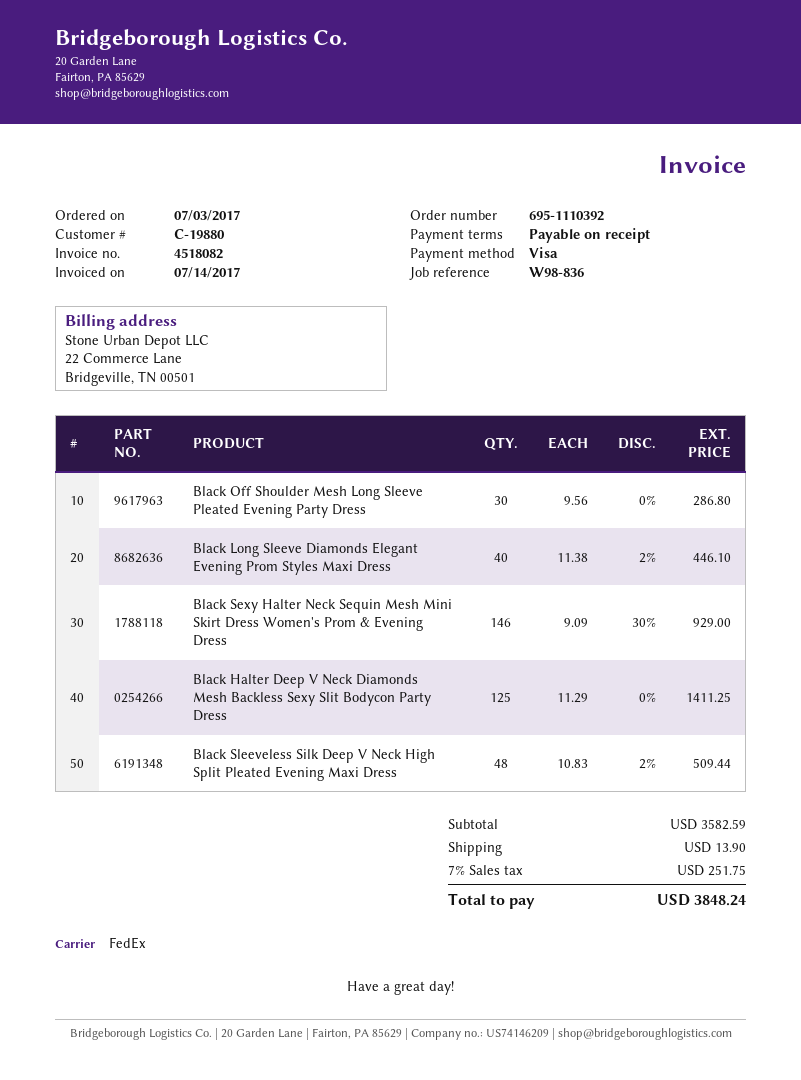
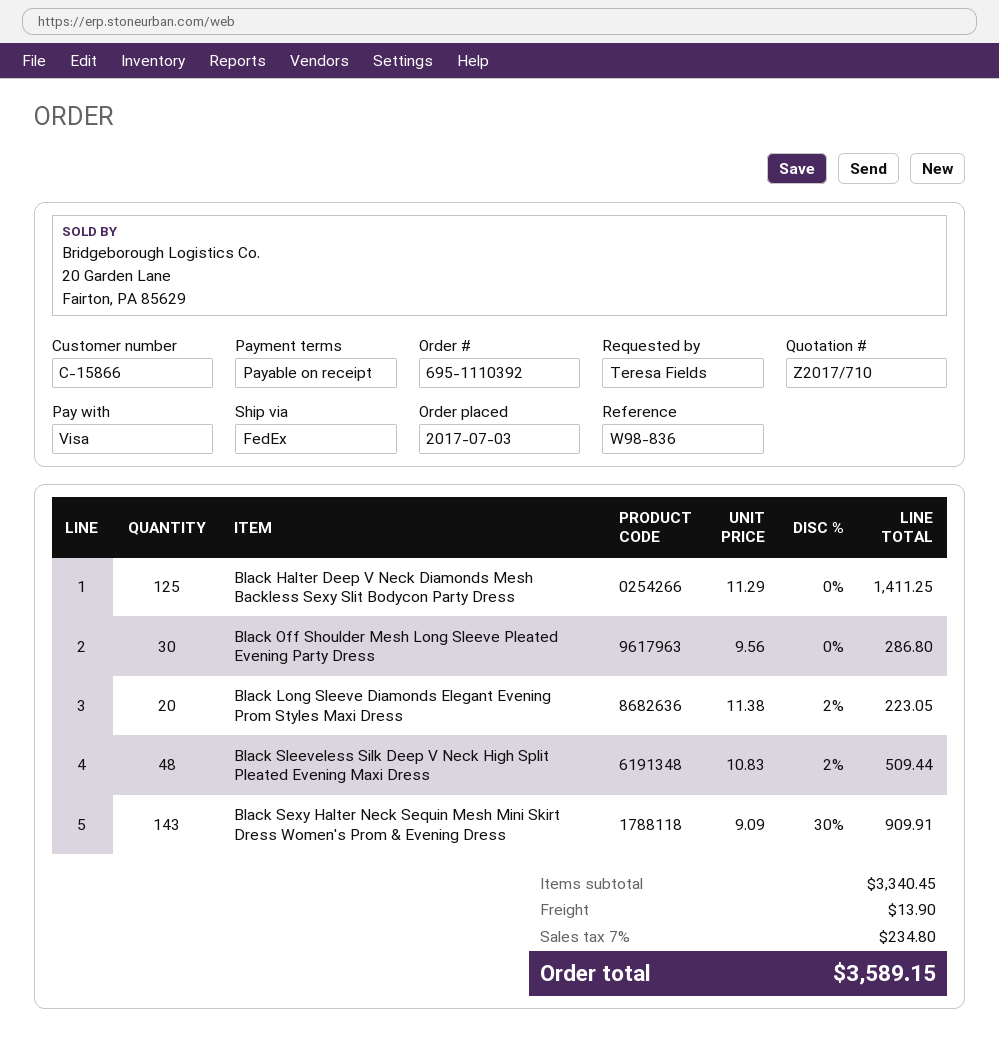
customer number: C-19880 -> C-15866
Black Long Sleeve Diamonds Elegant Evening Prom Styles Maxi Dress: 40 x 11.38 - 2% = 446.10 -> 20 x 11.38 - 2% = 223.05
Black Sexy Halter Neck Sequin Mesh Mini Skirt Dress Women's Prom & Evening Dress: 146 x 9.09 - 30% = 929.00 -> 143 x 9.09 - 30% = 909.91
subtotal: 3582.59 -> 3340.45
tax: 7% = 251.75 -> 7% = 234.80
total: 3848.24 -> 3589.15

